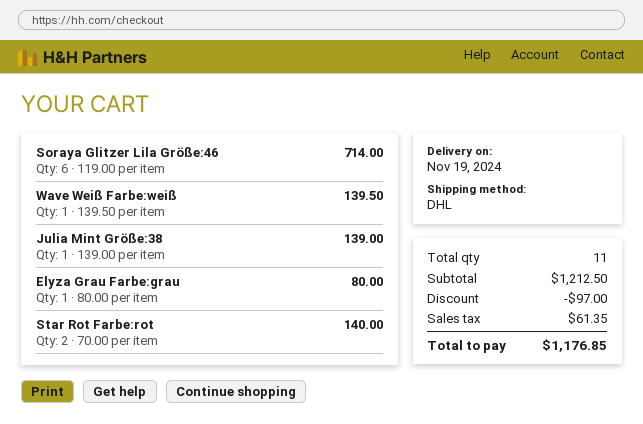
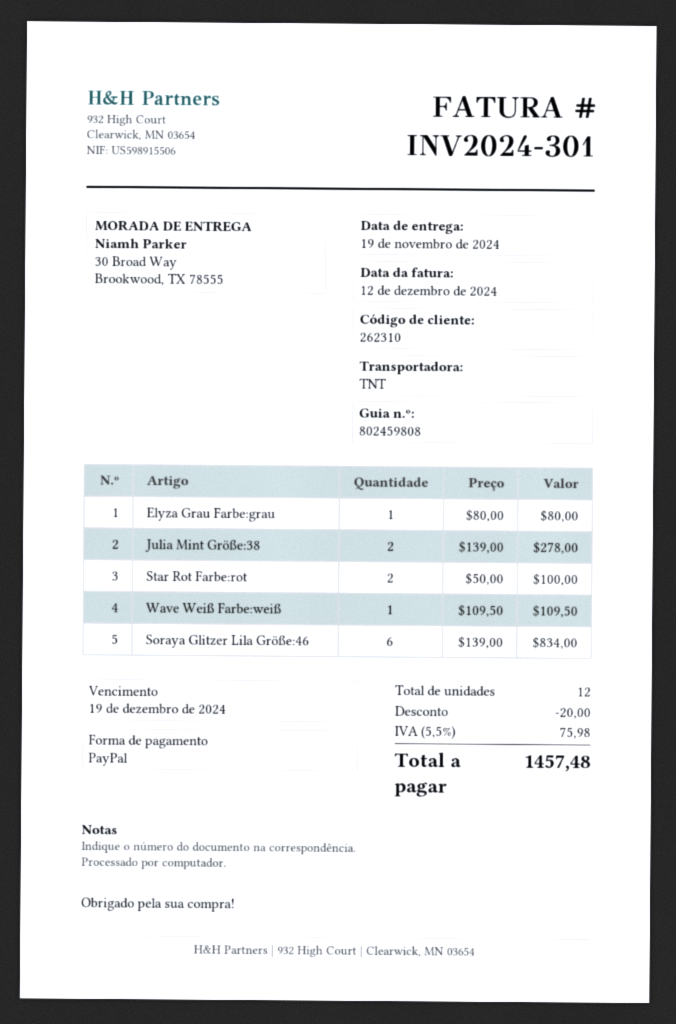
shipping method: DHL -> TNT
Soraya Glitzer Lila Größe:46: 6 x 119.00 = 714.00 -> 6 x 139.00 = 834.00
Wave Weiß Farbe:weiß: 1 x 139.50 = 139.50 -> 1 x 109.50 = 109.50
Julia Mint Größe:38: 1 x 139.00 = 139.00 -> 2 x 139.00 = 278.00
Star Rot Farbe:rot: 2 x 70.00 = 140.00 -> 2 x 50.00 = 100.00
total quantity: 11 -> 12
discount: 97.00 -> 20.00
tax: 61.35 -> 75.98
total: 1176.85 -> 1457.48

